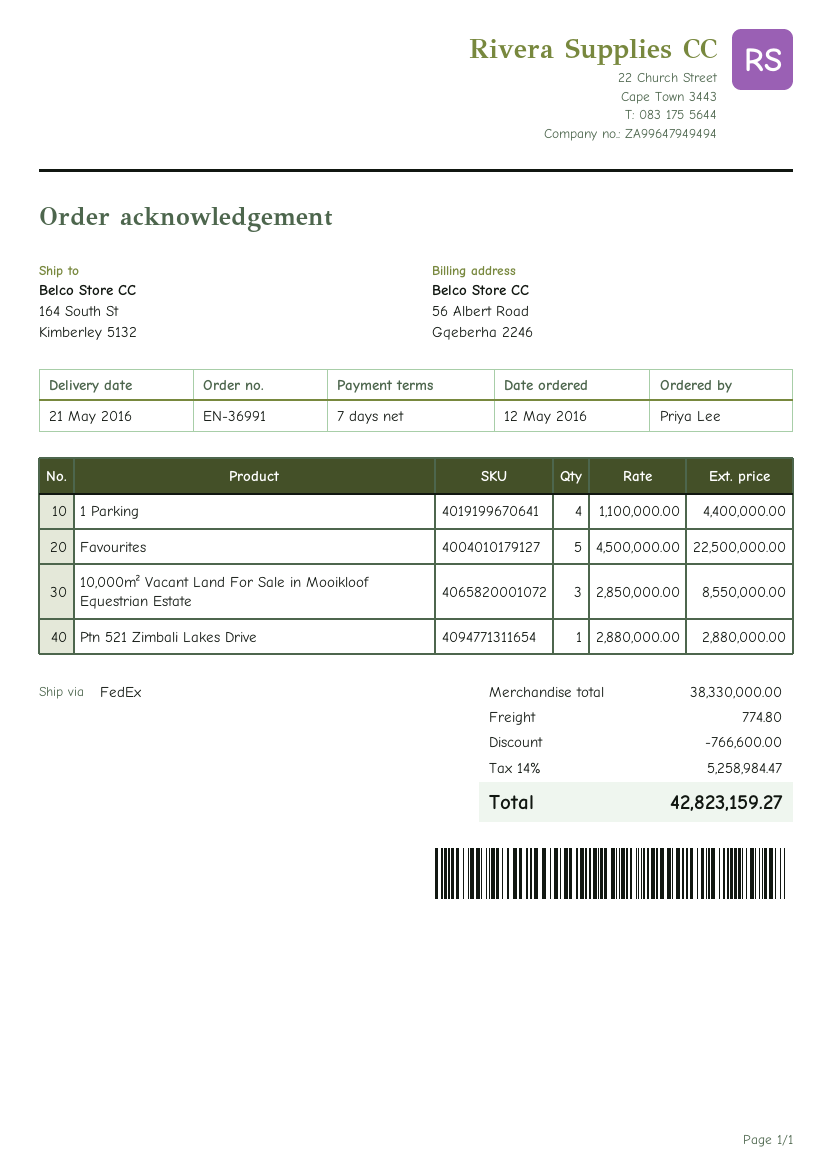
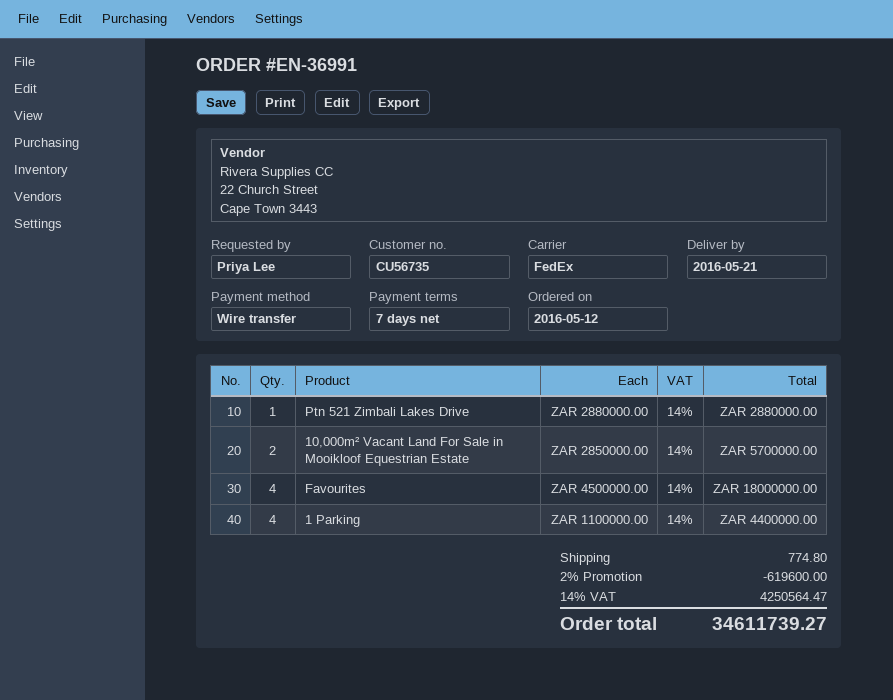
Favourites: 5 x 4500000.00 = 22500000.00 -> 4 x 4500000.00 = 18000000.00
10,000m² Vacant Land For Sale in Mooikloof Equestrian Estate: 3 x 2850000.00 = 8550000.00 -> 2 x 2850000.00 = 5700000.00
discount: 766600.00 -> 619600.00
tax: 14% = 5258984.47 -> 14% = 4250564.47
total: 42823159.27 -> 34611739.27

